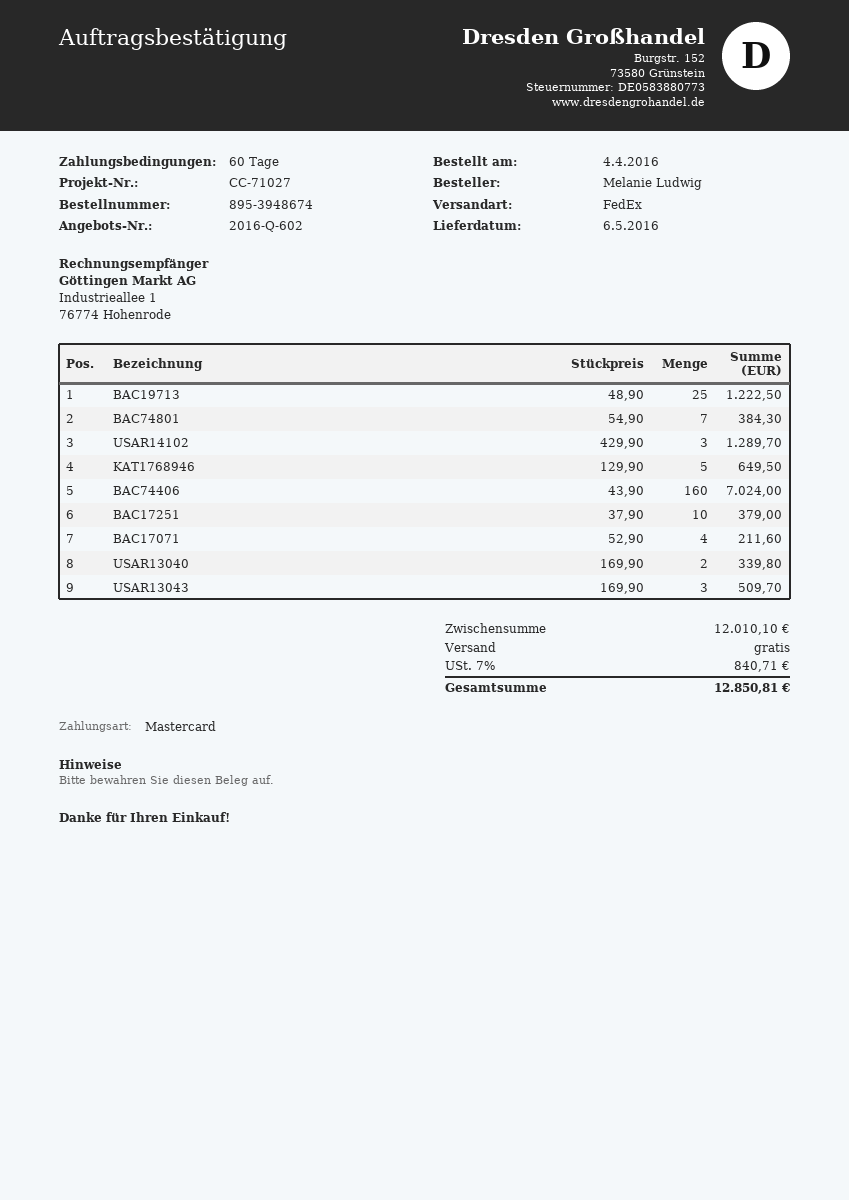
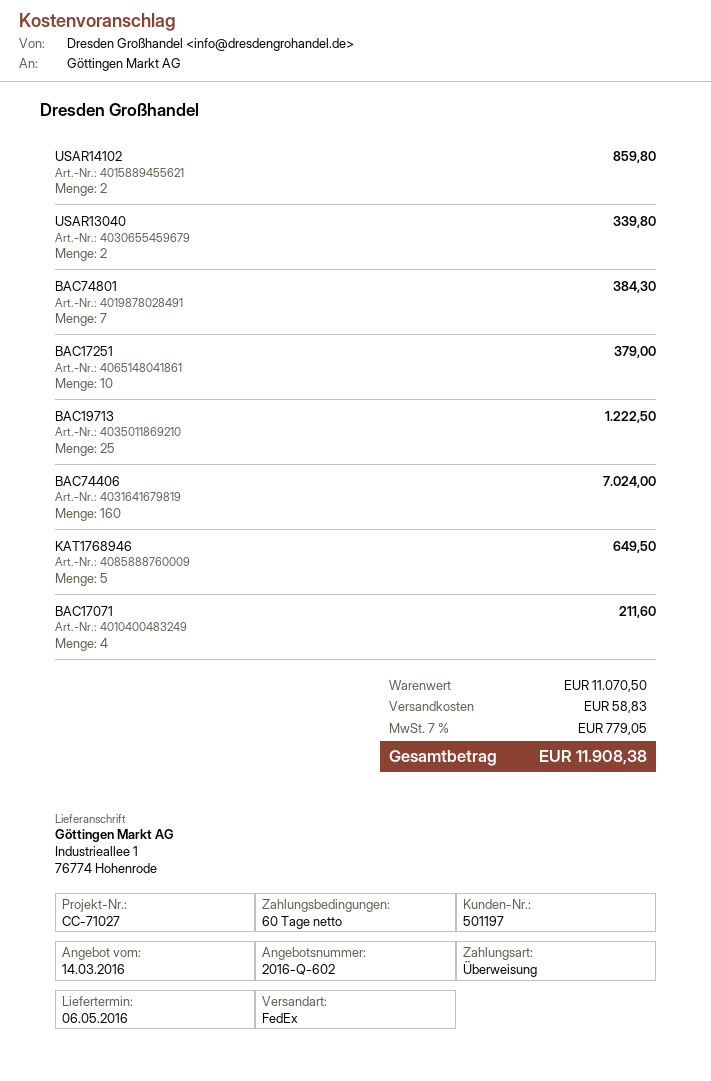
payment method: Mastercard -> bank transfer
USAR14102: 3 for 1289.70 -> 2 for 859.80
USAR13043: 3 for 509.70 -> none
subtotal: 12010.10 -> 11070.50
shipping: 0.00 -> 58.83
tax: 7% = 840.71 -> 7% = 779.05
total: 12850.81 -> 11908.38

